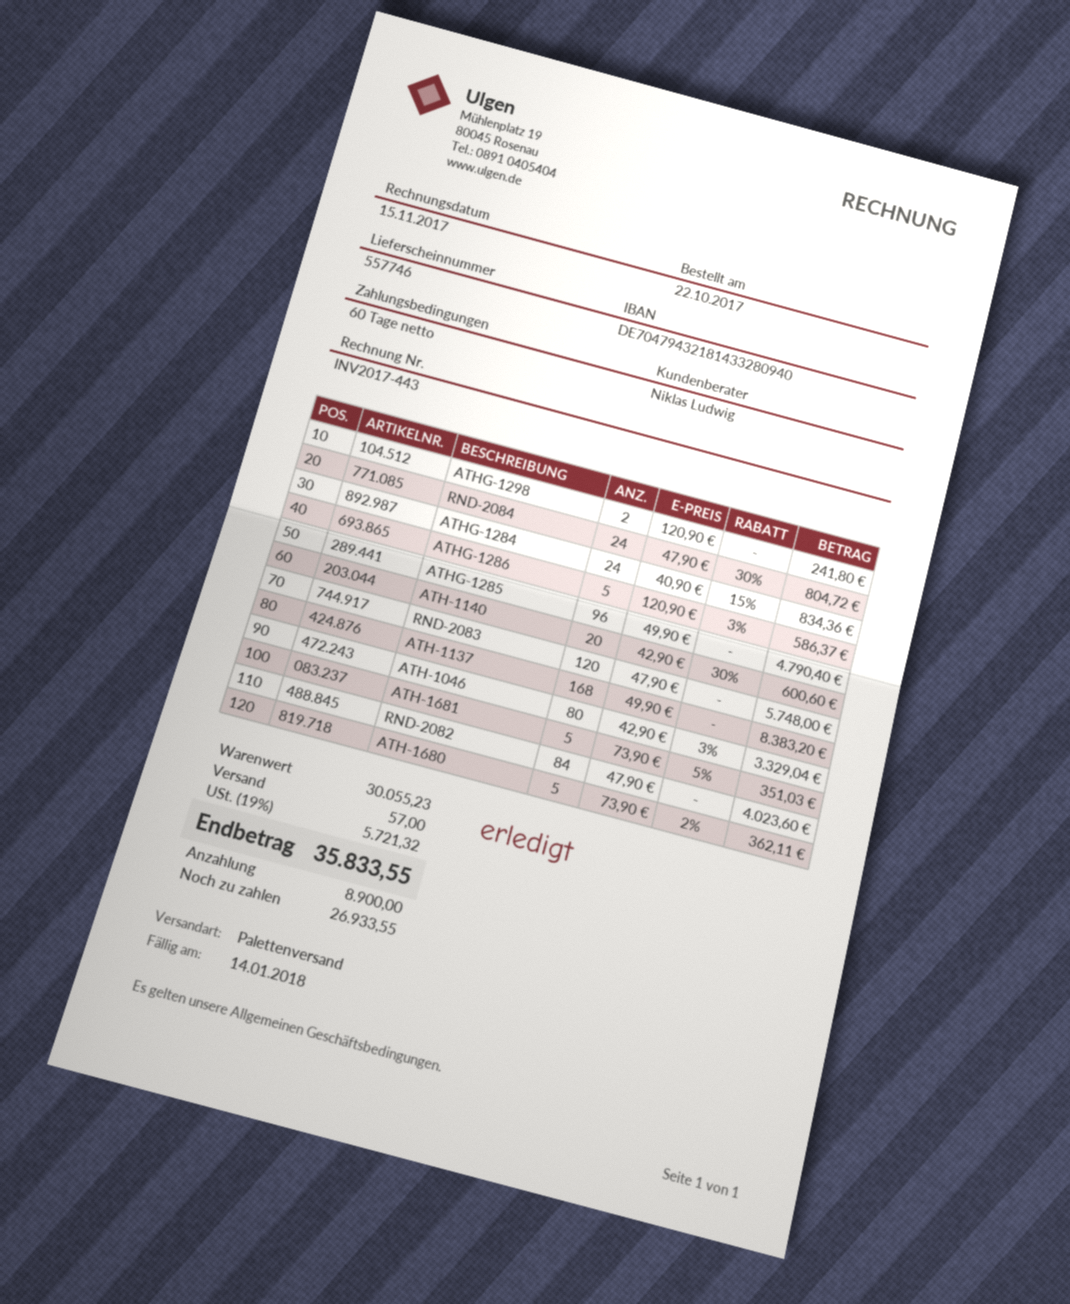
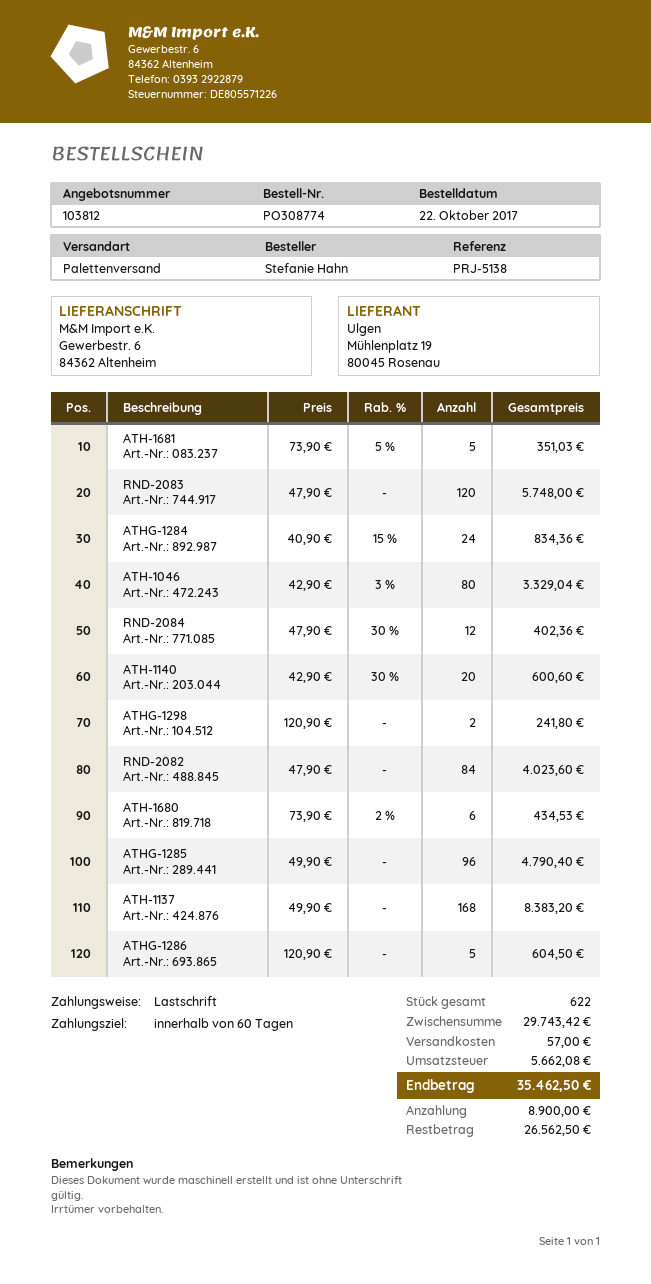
RND-2084: 24 x 47.90 - 30% = 804.72 -> 12 x 47.90 - 30% = 402.36
ATHG-1286: 5 x 120.90 - 3% = 586.37 -> 5 x 120.90 = 604.50
ATH-1680: 5 x 73.90 - 2% = 362.11 -> 6 x 73.90 - 2% = 434.53
subtotal: 30055.23 -> 29743.42
tax: 5721.32 -> 5662.08
total: 35833.55 -> 35462.50
balance: 26933.55 -> 26562.50

